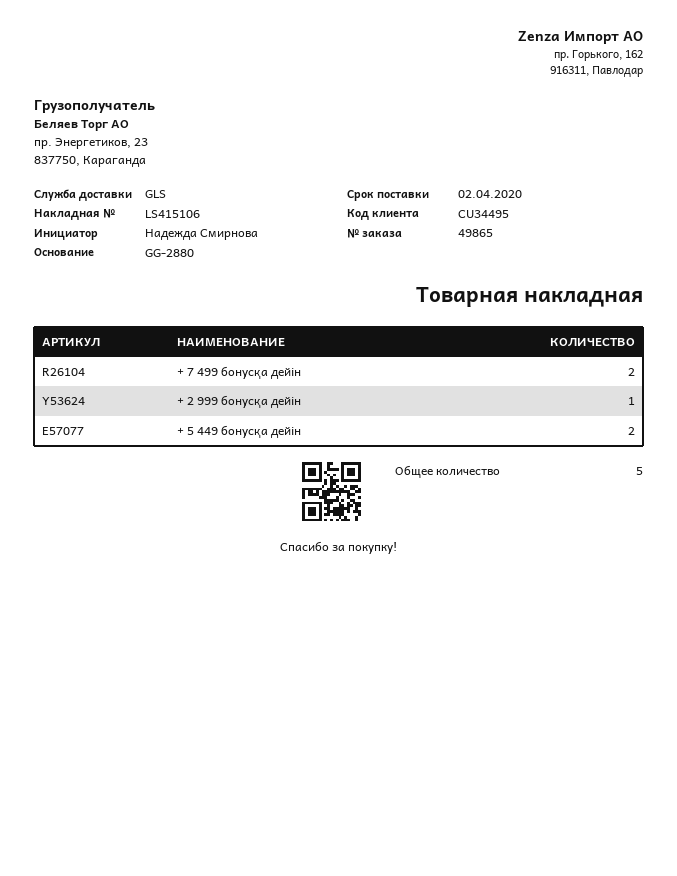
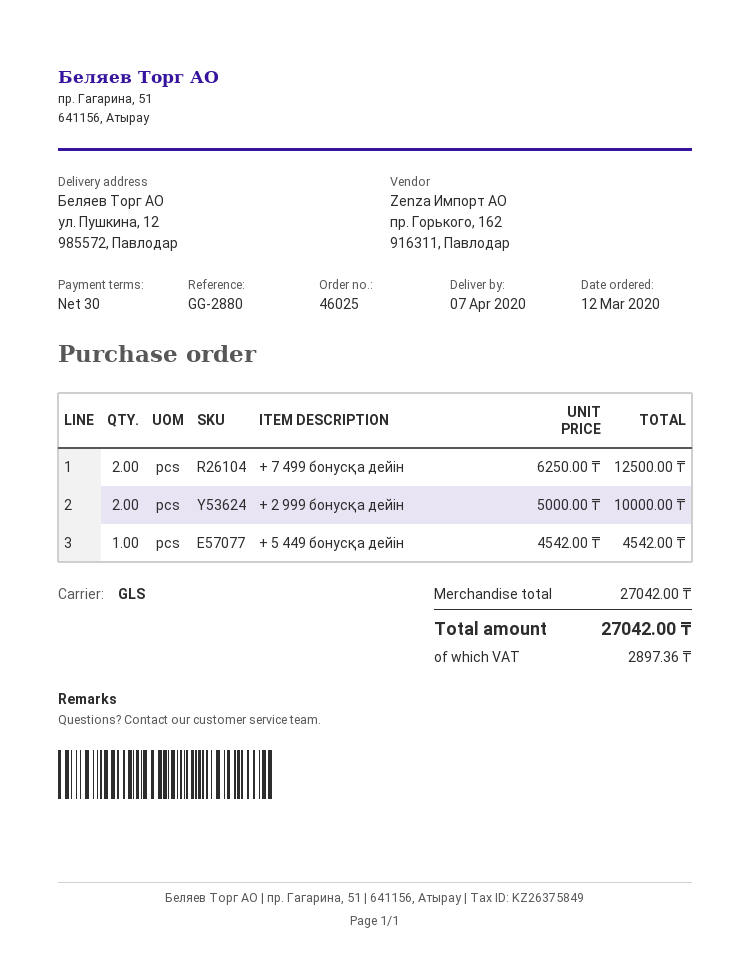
order number: 49865 -> 46025
delivery date: 2020-04-02 -> 2020-04-07
ship to: пр. Энергетиков, 23, 837750, Караганда -> ул. Пушкина, 12, 985572, Павлодар
+ 2 999 бонусқа дейін: 1 -> 2
+ 5 449 бонусқа дейін: 2 -> 1

